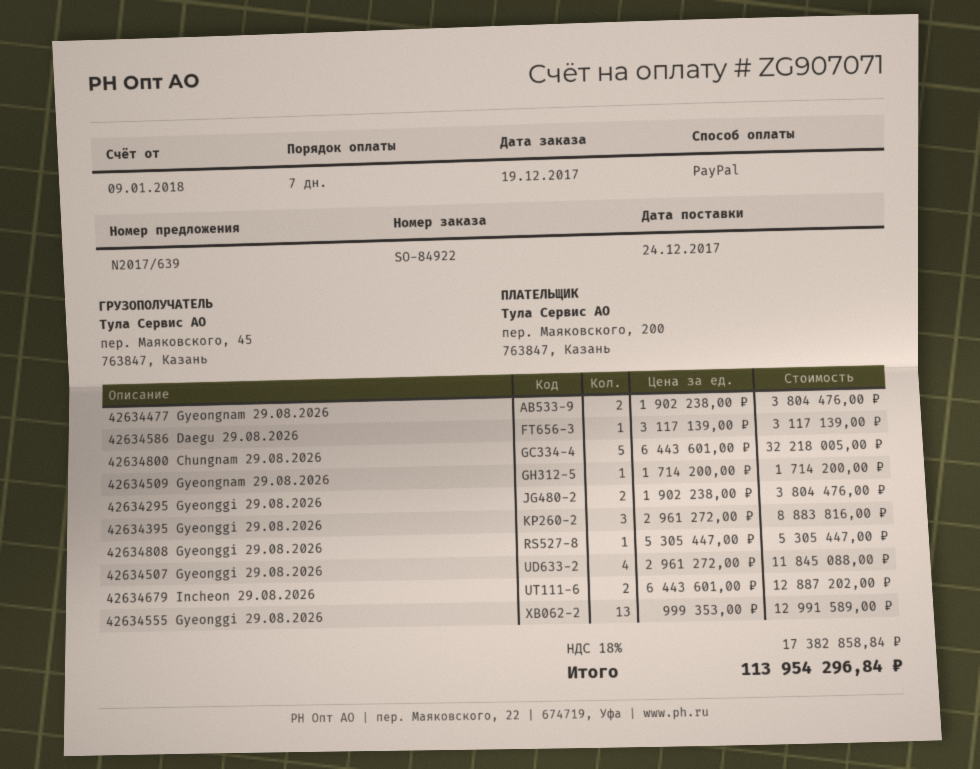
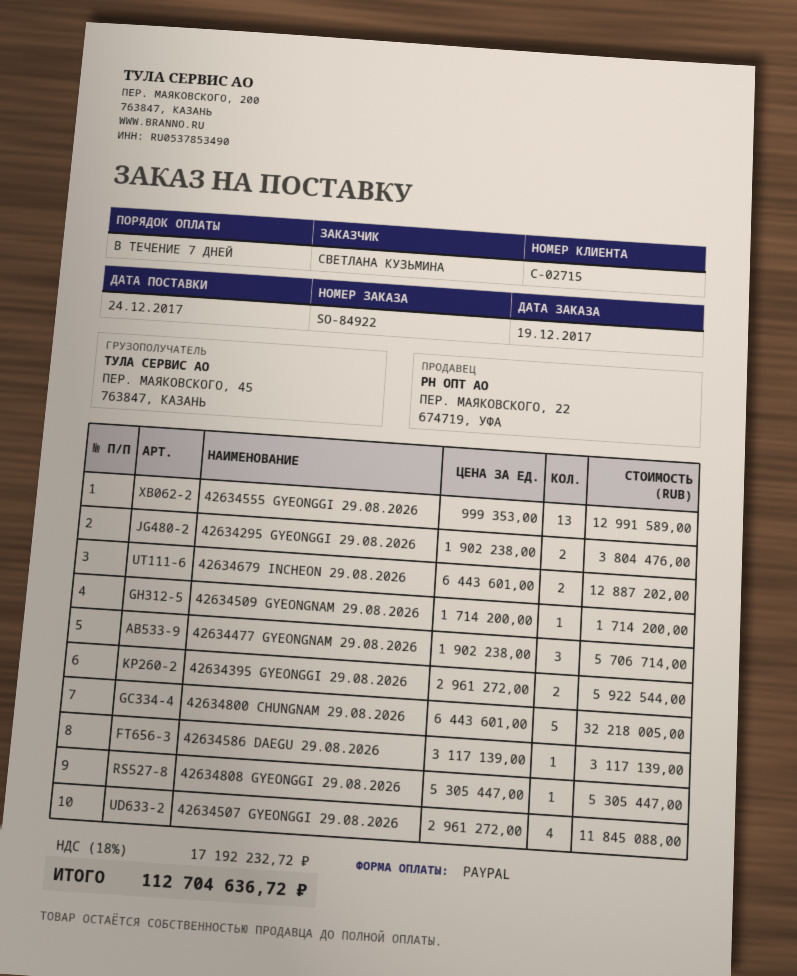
42634477 Gyeongnam 29.08.2026: 2 x 1902238.00 = 3804476.00 -> 3 x 1902238.00 = 5706714.00
42634395 Gyeonggi 29.08.2026: 3 x 2961272.00 = 8883816.00 -> 2 x 2961272.00 = 5922544.00
tax: 18% = 17382858.84 -> 18% = 17192232.72
total: 113954296.84 -> 112704636.72

